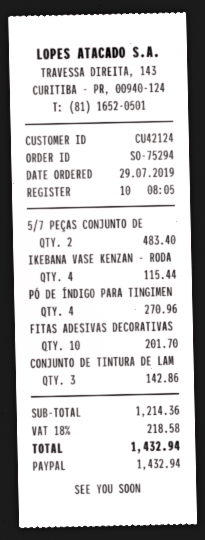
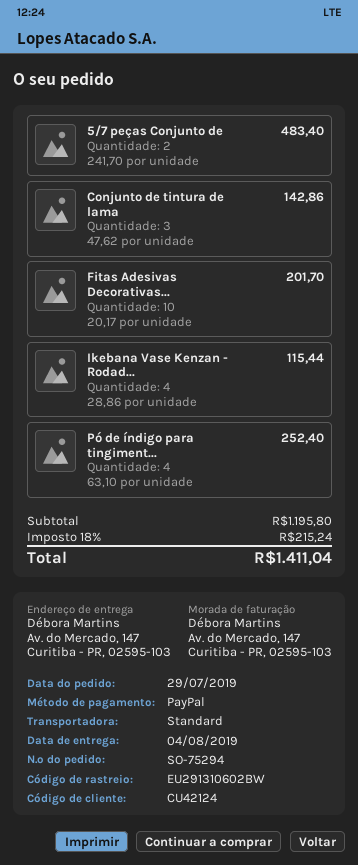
PÓ DE ÍNDIGO PARA TINGIMEN: 4 for 270.96 -> 4 for 252.40
subtotal: 1214.36 -> 1195.80
tax: 18% = 218.58 -> 18% = 215.24
total: 1432.94 -> 1411.04

